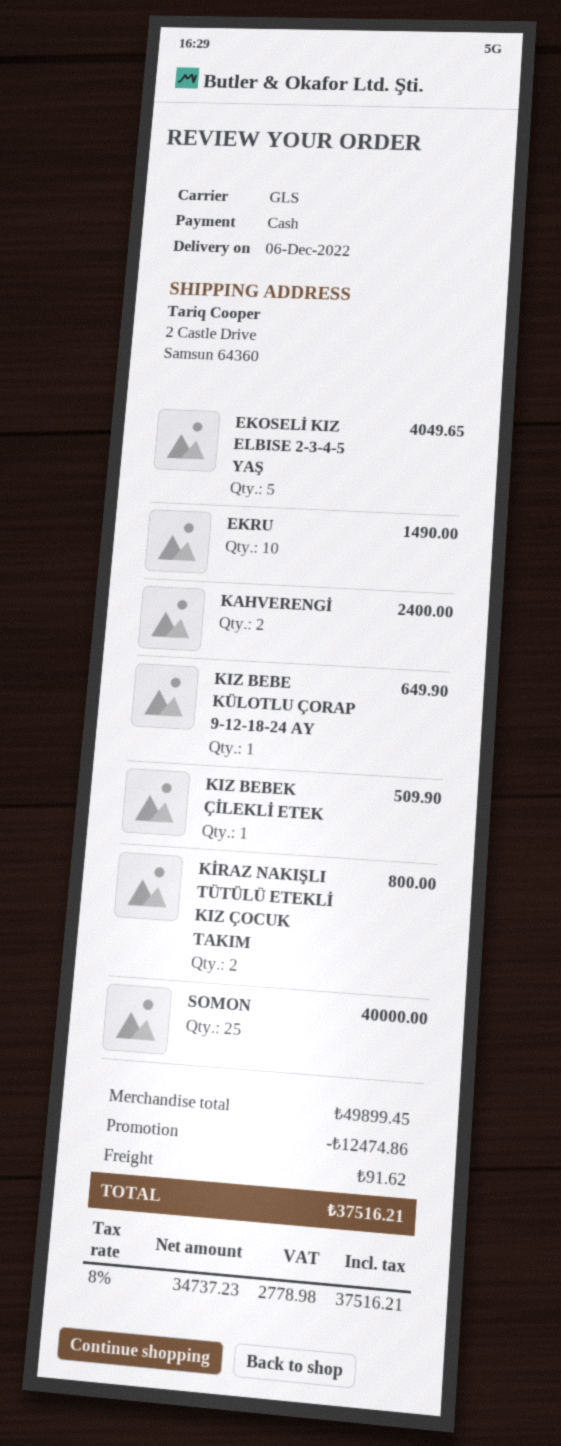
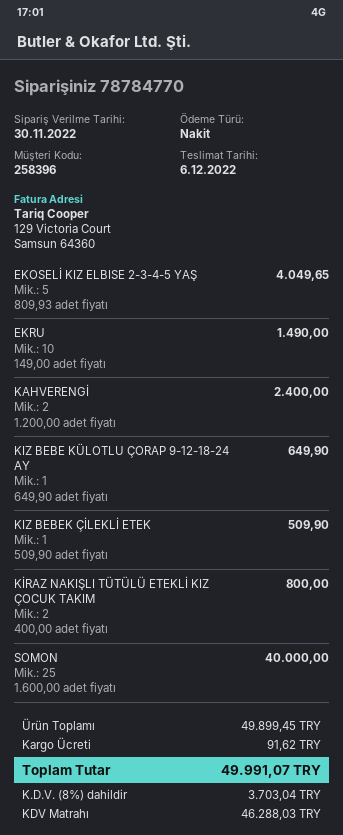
discount: 12474.86 -> none
net: 34737.23 -> 46288.03
tax: 8% = 2778.98 -> 8% = 3703.04
total: 37516.21 -> 49991.07

